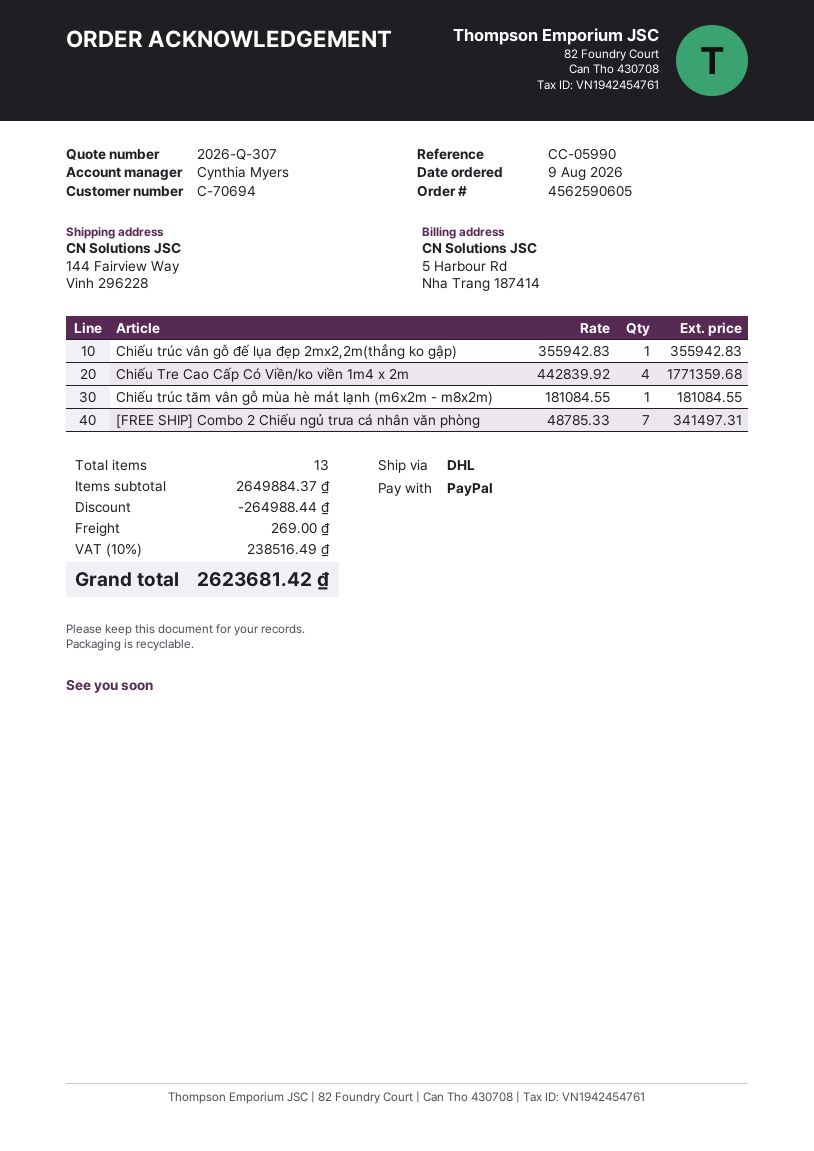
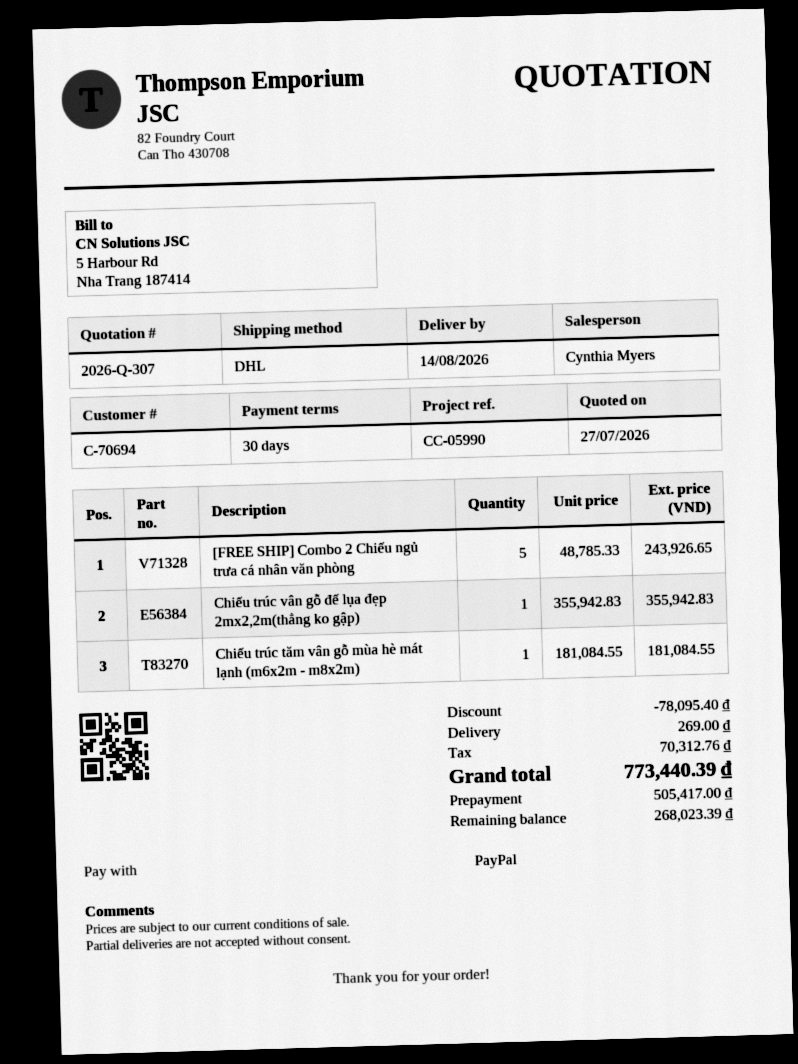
Chiếu Tre Cao Cấp Có Viền/ko viền 1m4 x 2m: 4 x 442839.92 = 1771359.68 -> none
[FREE SHIP] Combo 2 Chiếu ngủ trưa cá nhân văn phòng: 7 x 48785.33 = 341497.31 -> 5 x 48785.33 = 243926.65
discount: 264988.44 -> 78095.40
tax: 238516.49 -> 70312.76
total: 2623681.42 -> 773440.39

